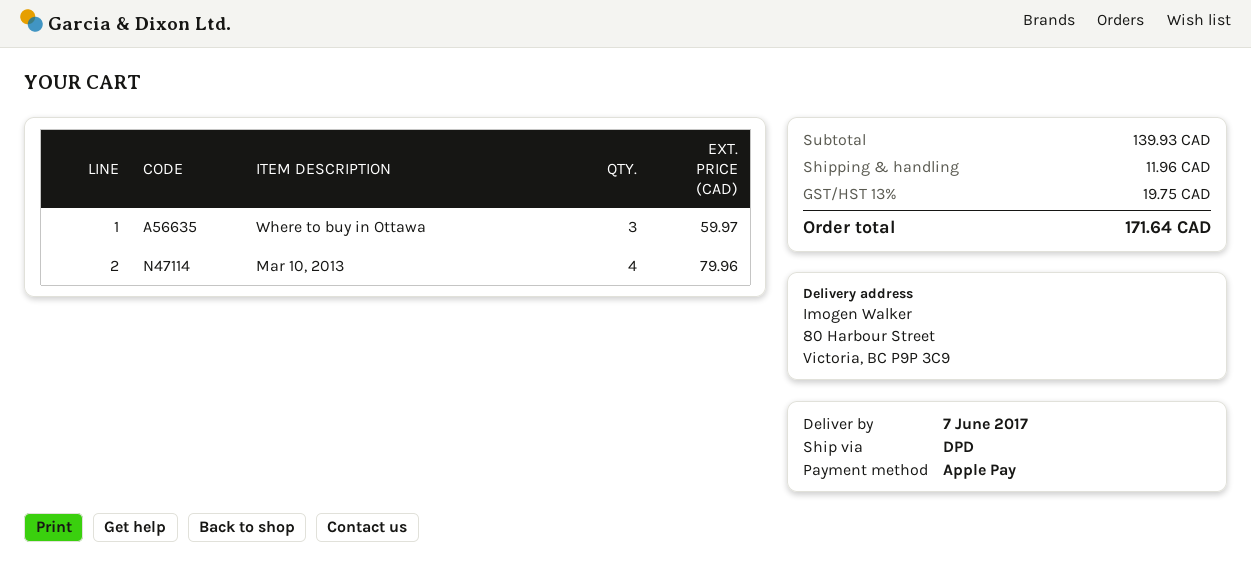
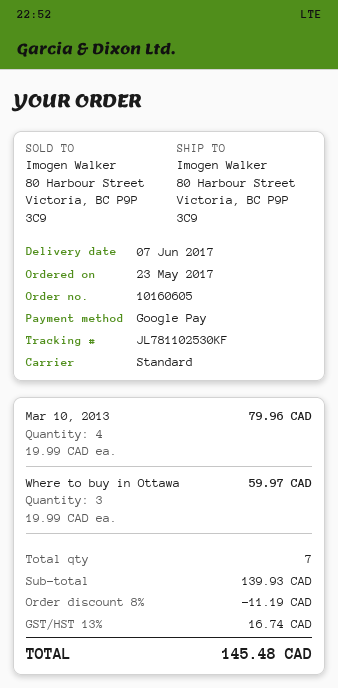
payment method: Apple Pay -> Google Pay
shipping method: DPD -> standard
discount: none -> 8% = 11.19
shipping: 11.96 -> none
tax: 13% = 19.75 -> 13% = 16.74
total: 171.64 -> 145.48

